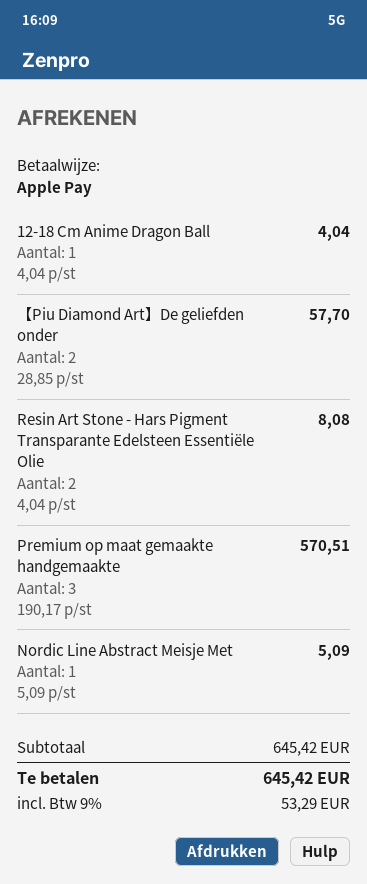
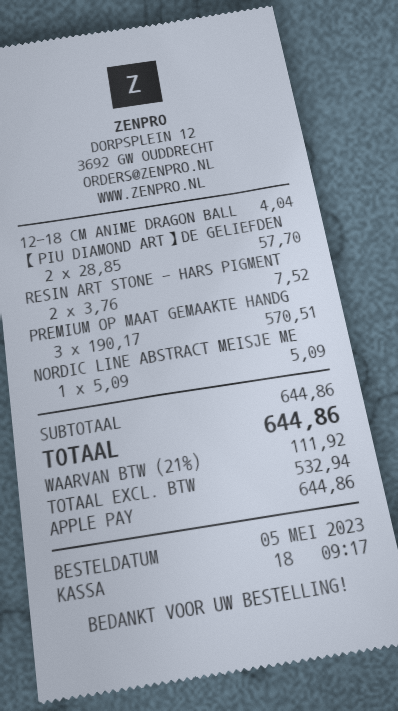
Resin Art Stone - Hars Pigment Transparante Edelsteen Essentiële Olie: 2 x 4.04 = 8.08 -> 2 x 3.76 = 7.52
subtotal: 645.42 -> 644.86
tax: 9% = 53.29 -> 21% = 111.92
total: 645.42 -> 644.86

